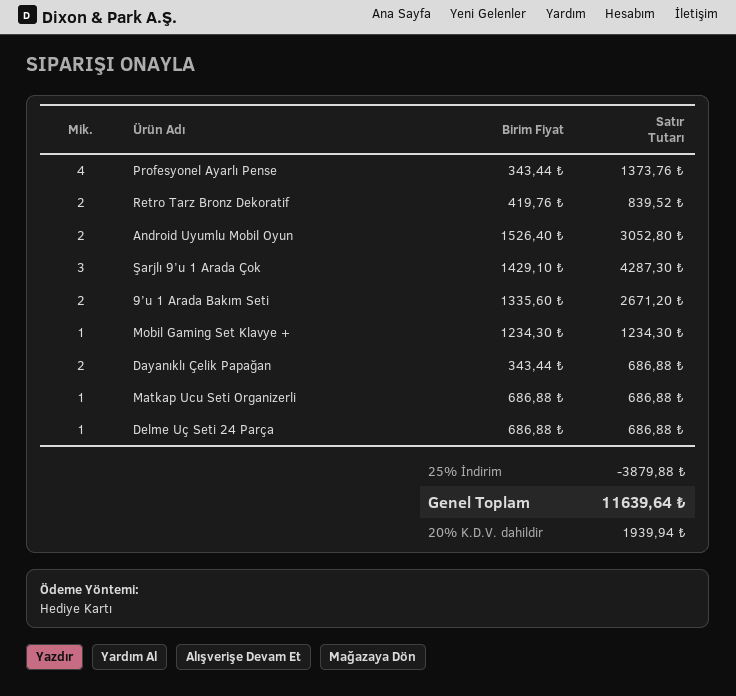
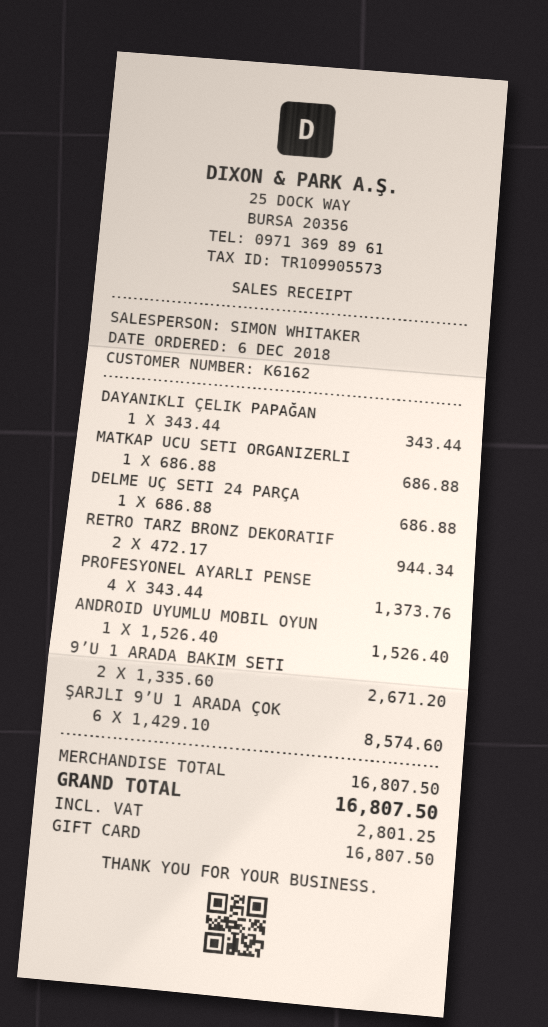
Retro Tarz Bronz Dekoratif: 2 x 419.76 = 839.52 -> 2 x 472.17 = 944.34
Android Uyumlu Mobil Oyun: 2 x 1526.40 = 3052.80 -> 1 x 1526.40 = 1526.40
Şarjlı 9’u 1 Arada Çok: 3 x 1429.10 = 4287.30 -> 6 x 1429.10 = 8574.60
Mobil Gaming Set Klavye +: 1 x 1234.30 = 1234.30 -> none
Dayanıklı Çelik Papağan: 2 x 343.44 = 686.88 -> 1 x 343.44 = 343.44
discount: 25% = 3879.88 -> none
tax: 1939.94 -> 2801.25
total: 11639.64 -> 16807.50

